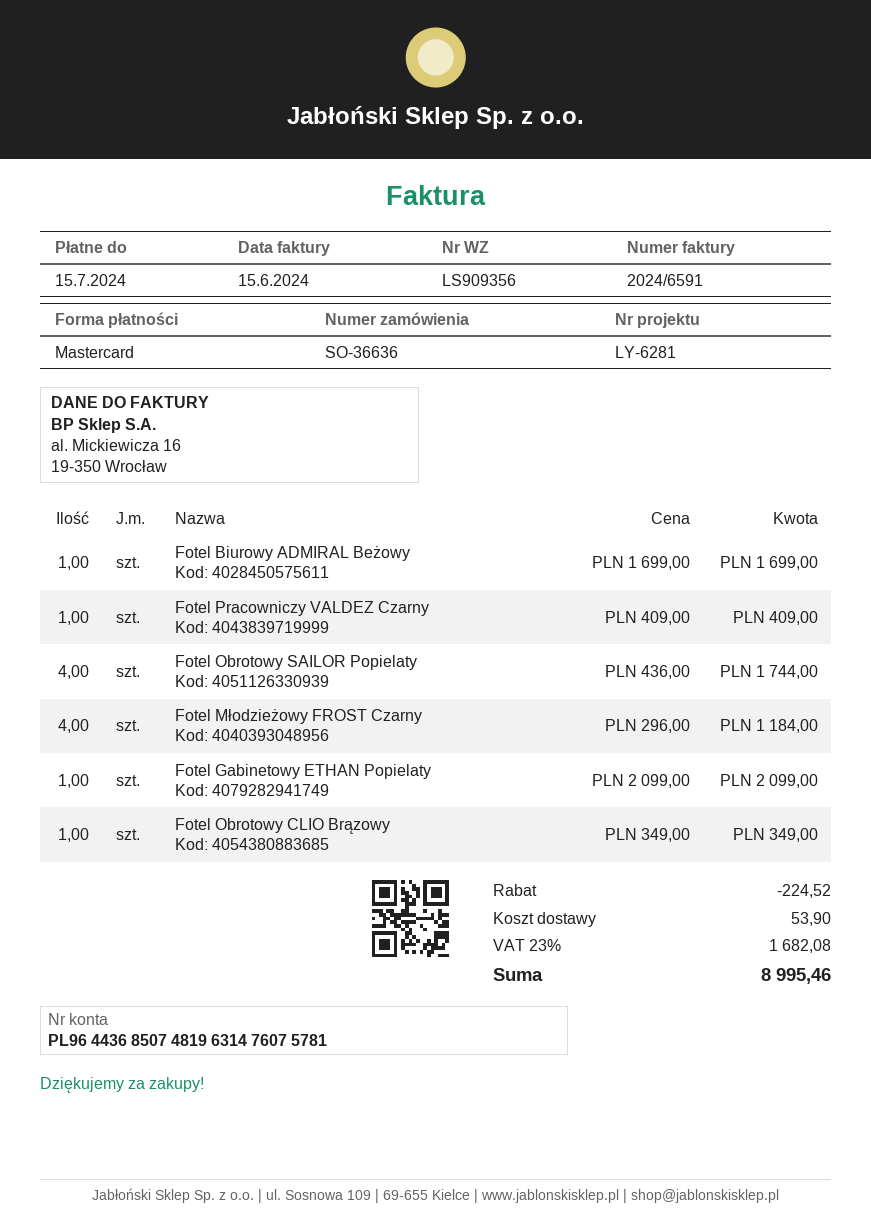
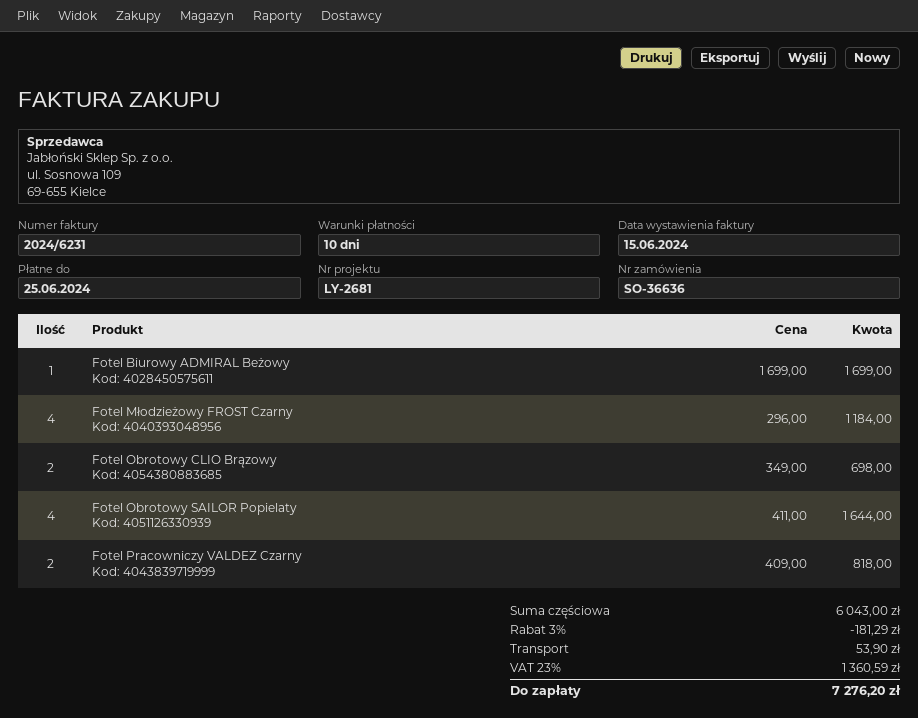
invoice number: 2024/6591 -> 2024/6231
due date: 2024-07-15 -> 2024-06-25
reference: LY-6281 -> LY-2681
Fotel Pracowniczy VALDEZ Czarny: 1 x 409.00 = 409.00 -> 2 x 409.00 = 818.00
Fotel Obrotowy SAILOR Popielaty: 4 x 436.00 = 1744.00 -> 4 x 411.00 = 1644.00
Fotel Gabinetowy ETHAN Popielaty: 1 x 2099.00 = 2099.00 -> none
Fotel Obrotowy CLIO Brązowy: 1 x 349.00 = 349.00 -> 2 x 349.00 = 698.00
discount: 224.52 -> 181.29
tax: 23% = 1682.08 -> 23% = 1360.59
total: 8995.46 -> 7276.20

